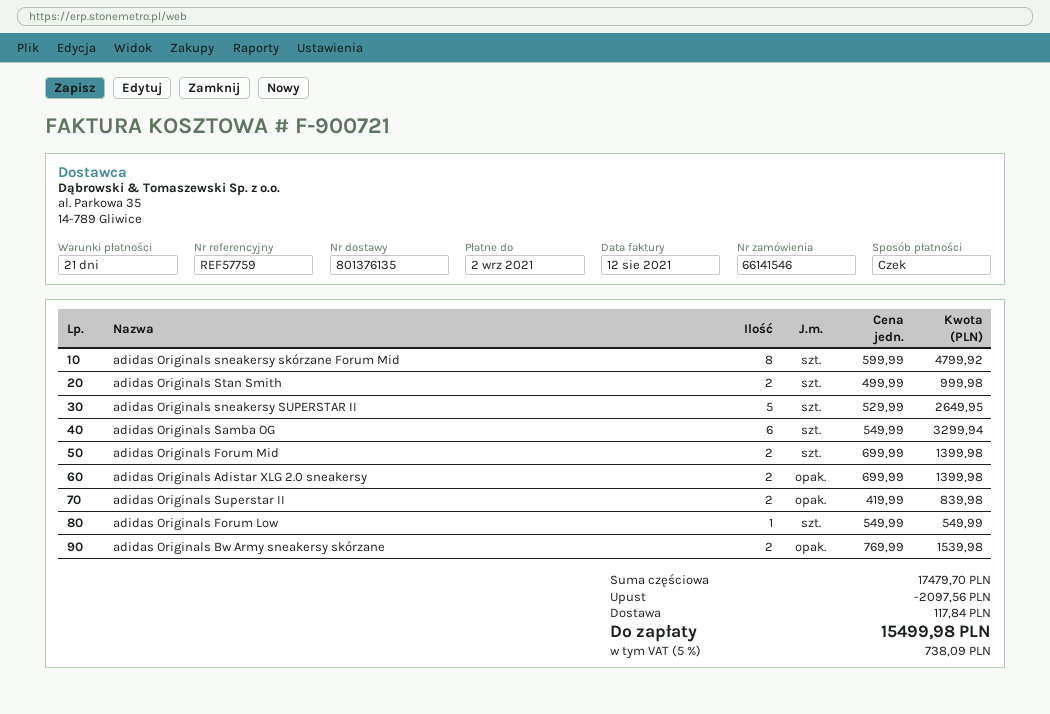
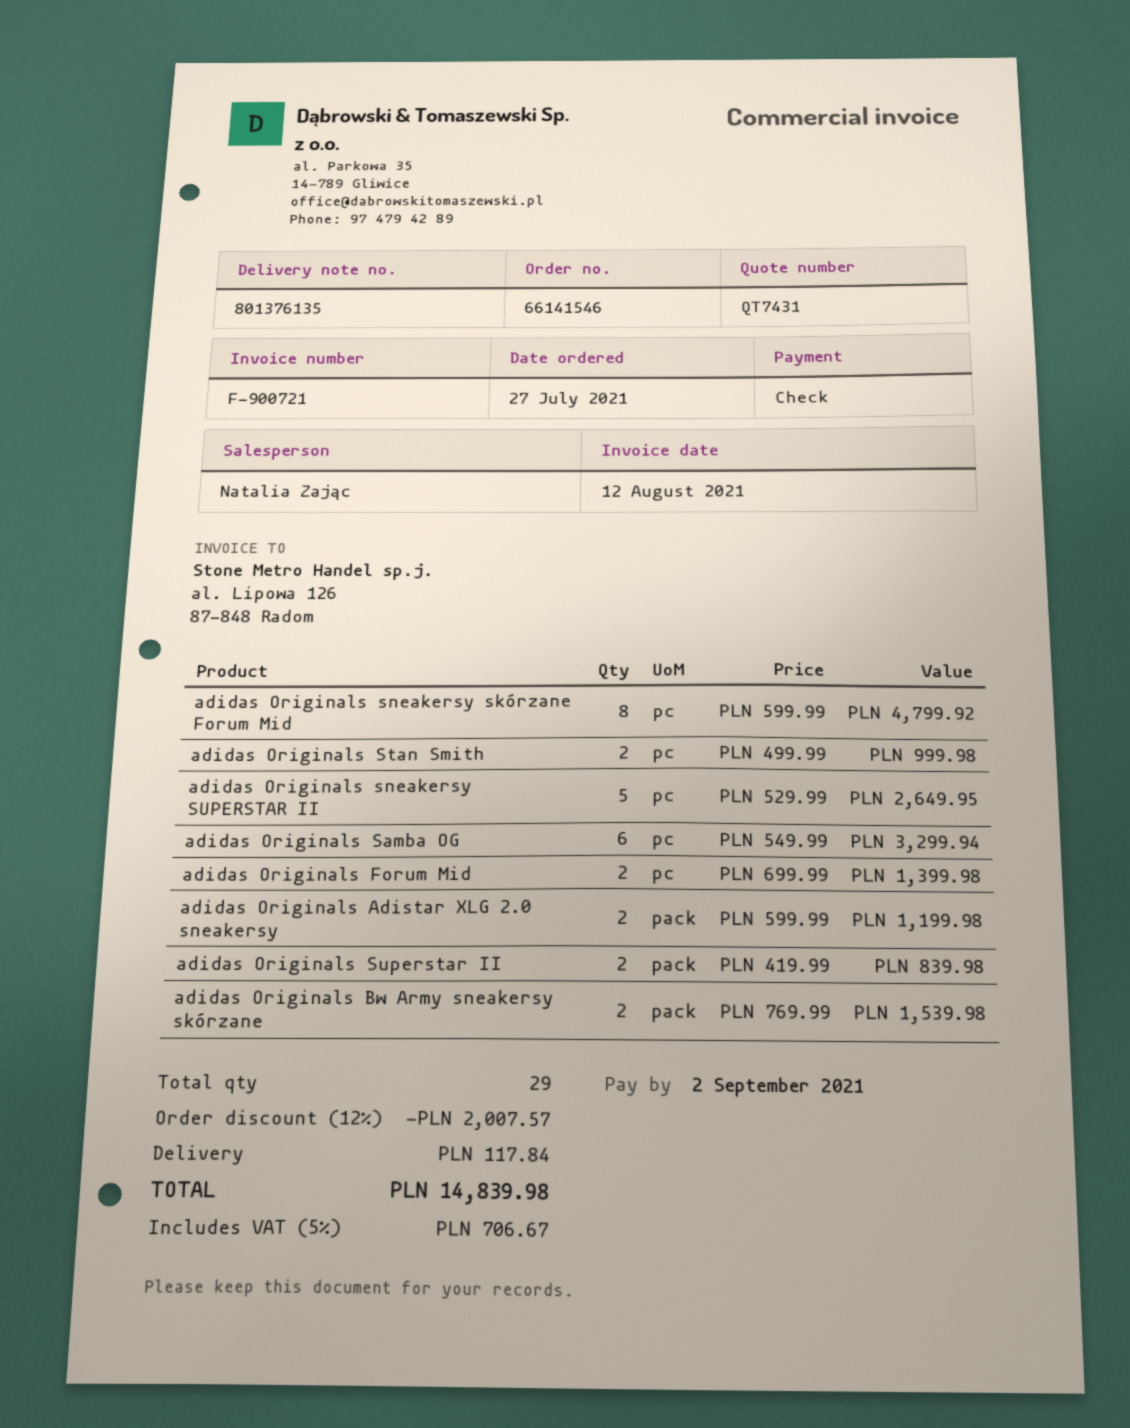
adidas Originals Adistar XLG 2.0 sneakersy: 2 x 699.99 = 1399.98 -> 2 x 599.99 = 1199.98
adidas Originals Forum Low: 1 x 549.99 = 549.99 -> none
discount: 2097.56 -> 2007.57
tax: 5% = 738.09 -> 5% = 706.67
total: 15499.98 -> 14839.98

